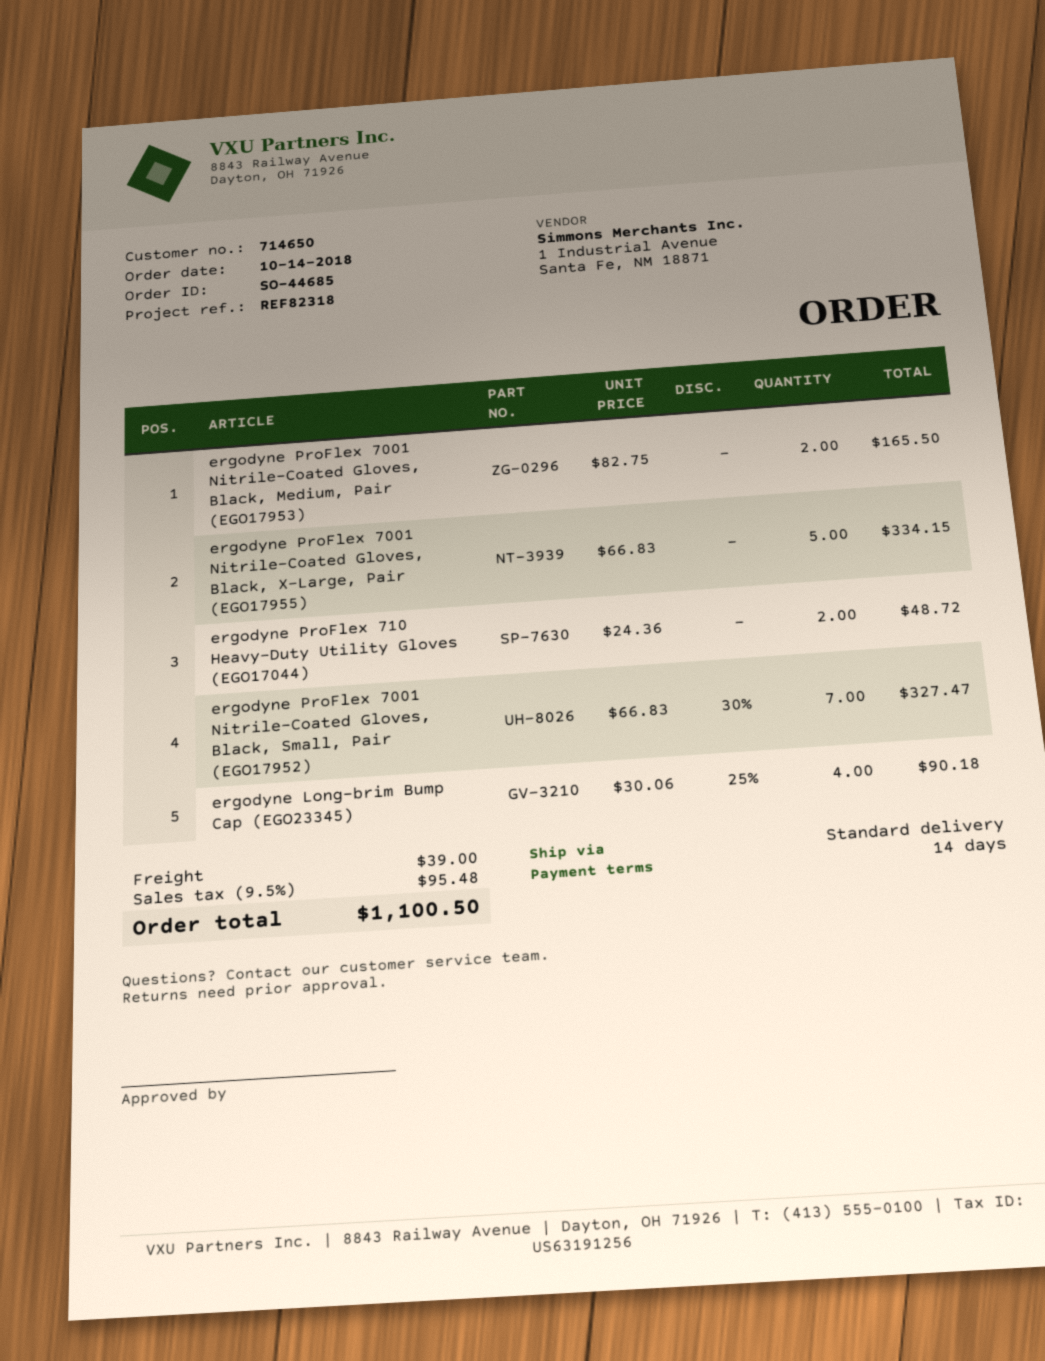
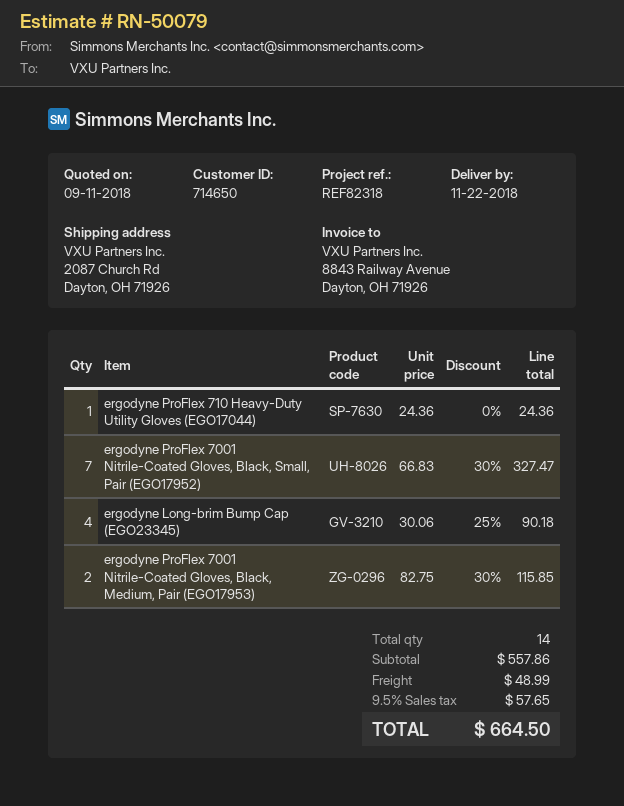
ergodyne ProFlex 7001 Nitrile-Coated Gloves, Black, Medium, Pair (EGO17953): 2 x 82.75 = 165.50 -> 2 x 82.75 - 30% = 115.85
ergodyne ProFlex 7001 Nitrile-Coated Gloves, Black, X-Large, Pair (EGO17955): 5 x 66.83 = 334.15 -> none
ergodyne ProFlex 710 Heavy-Duty Utility Gloves (EGO17044): 2 x 24.36 = 48.72 -> 1 x 24.36 = 24.36
shipping: 39.00 -> 48.99
tax: 9.5% = 95.48 -> 9.5% = 57.65
total: 1100.50 -> 664.50

